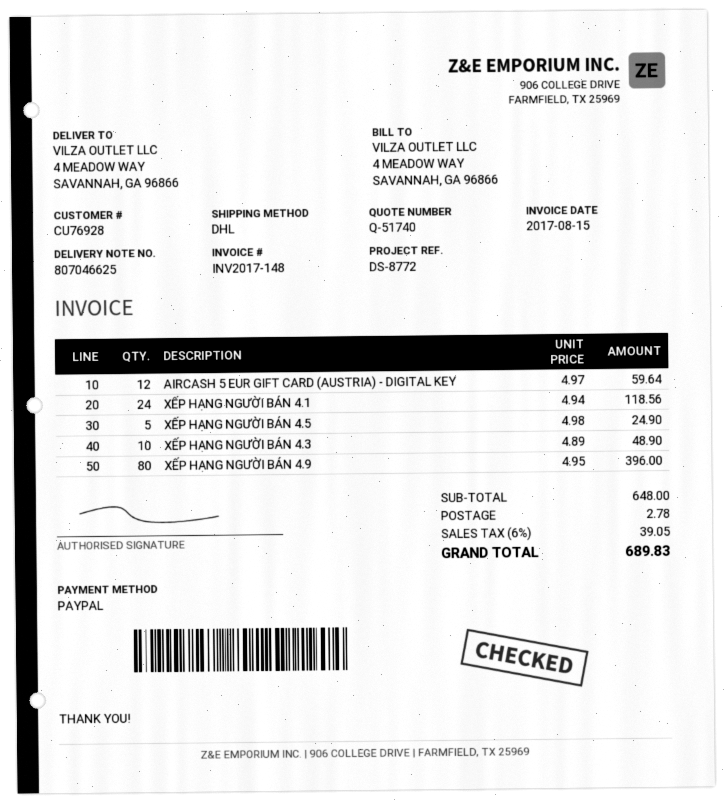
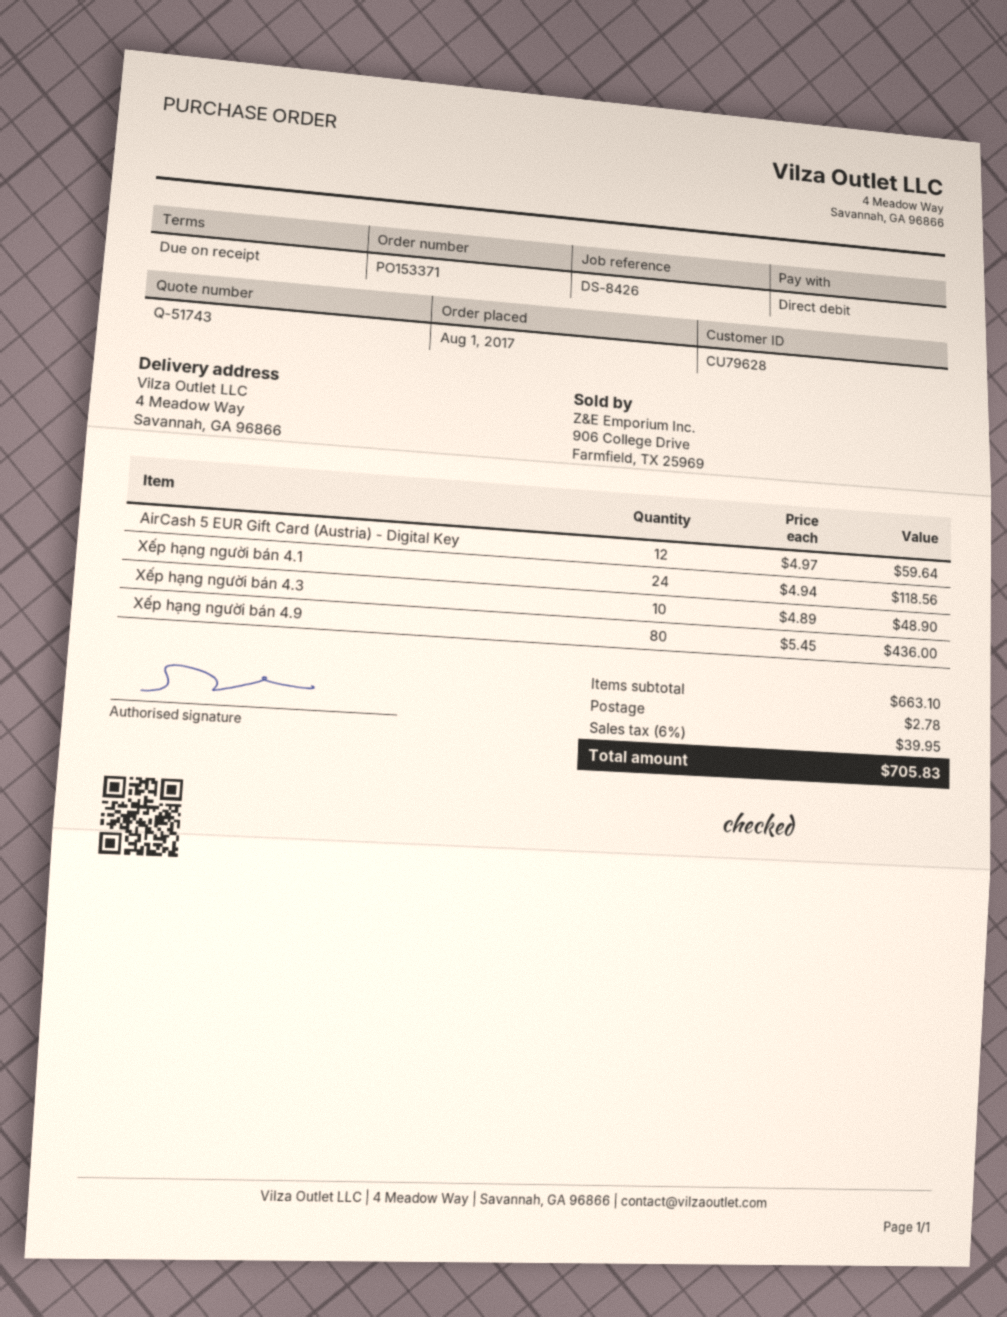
quote number: Q-51740 -> Q-51743
customer number: CU76928 -> CU79628
reference: DS-8772 -> DS-8426
payment method: PayPal -> direct debit
XẾP HẠNG NGƯỜI BÁN 4.5: 5 x 4.98 = 24.90 -> none
XẾP HẠNG NGƯỜI BÁN 4.9: 80 x 4.95 = 396.00 -> 80 x 5.45 = 436.00
subtotal: 648.00 -> 663.10
tax: 6% = 39.05 -> 6% = 39.95
total: 689.83 -> 705.83

